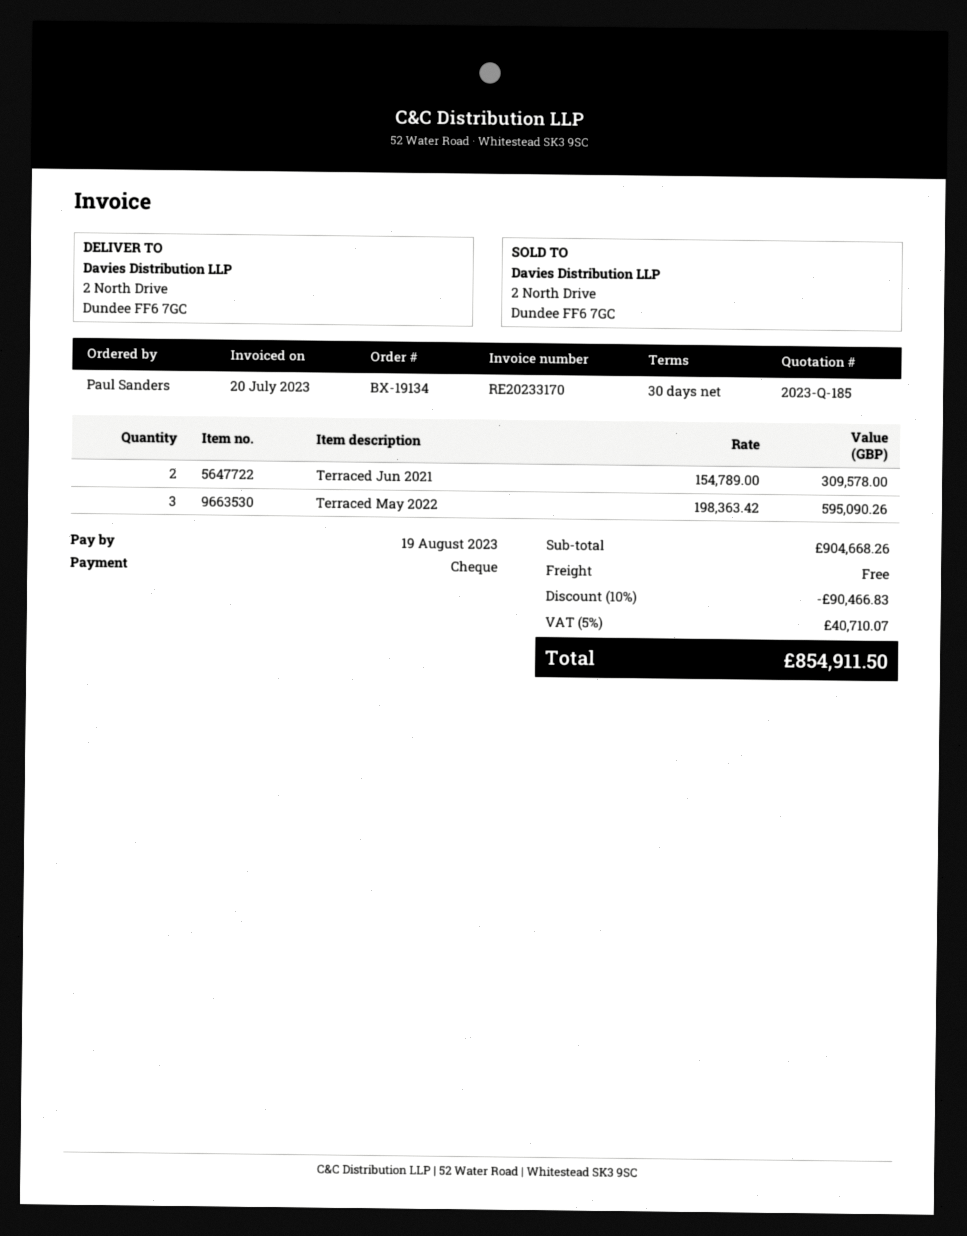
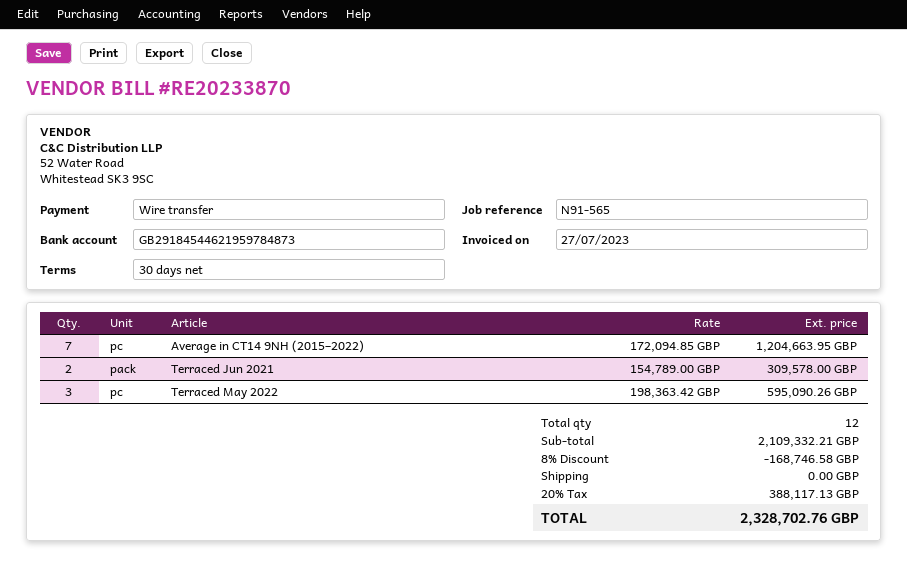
invoice number: RE20233170 -> RE20233870
invoice date: 2023-07-20 -> 2023-07-27
payment method: cheque -> bank transfer
Average in CT14 9NH (2015–2022): none -> 7 x 172094.85 = 1204663.95
subtotal: 904668.26 -> 2109332.21
discount: 10% = 90466.83 -> 8% = 168746.58
tax: 5% = 40710.07 -> 20% = 388117.13
total: 854911.50 -> 2328702.76

